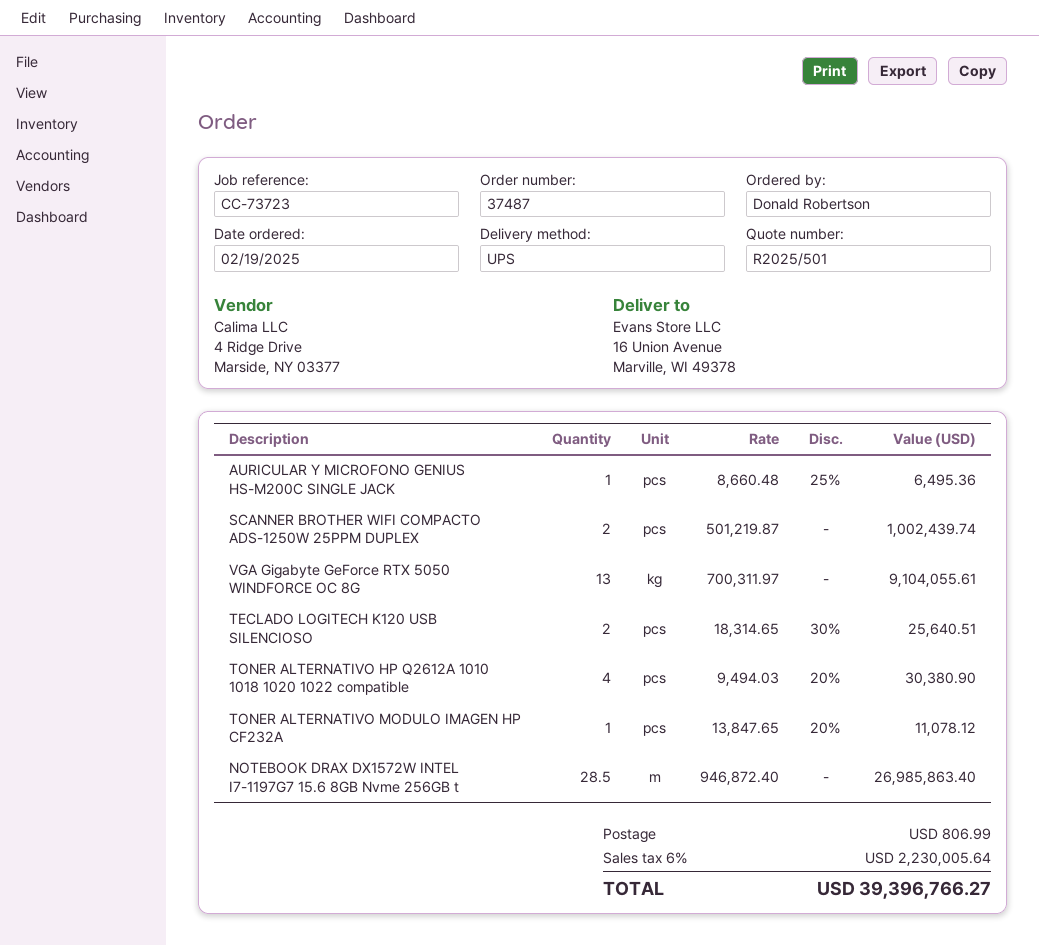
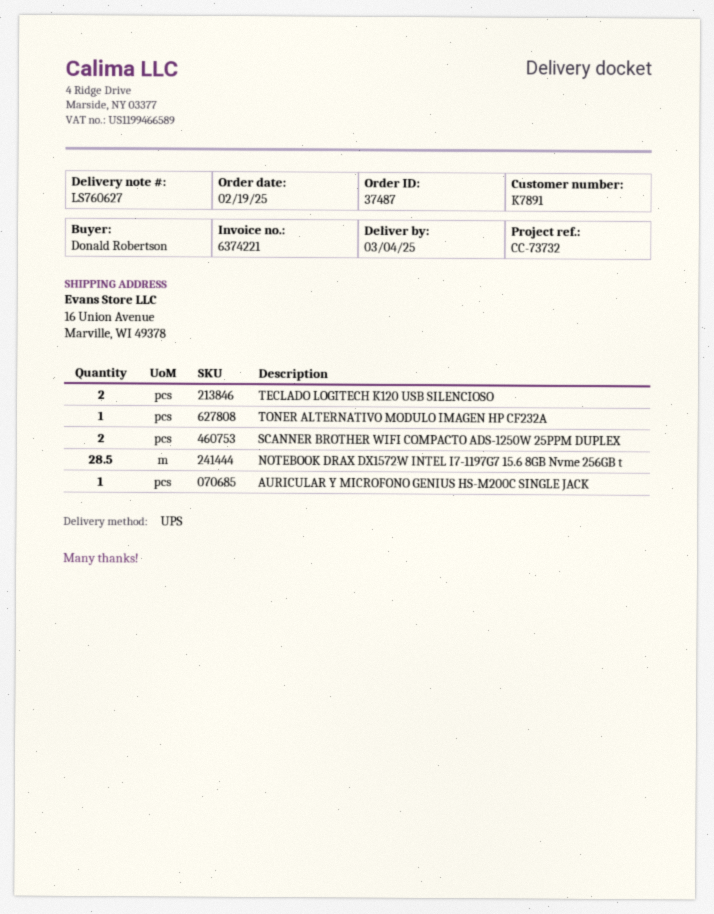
reference: CC-73723 -> CC-73732
VGA Gigabyte GeForce RTX 5050 WINDFORCE OC 8G: 13 -> none
TONER ALTERNATIVO HP Q2612A 1010 1018 1020 1022 compatible: 4 -> none

